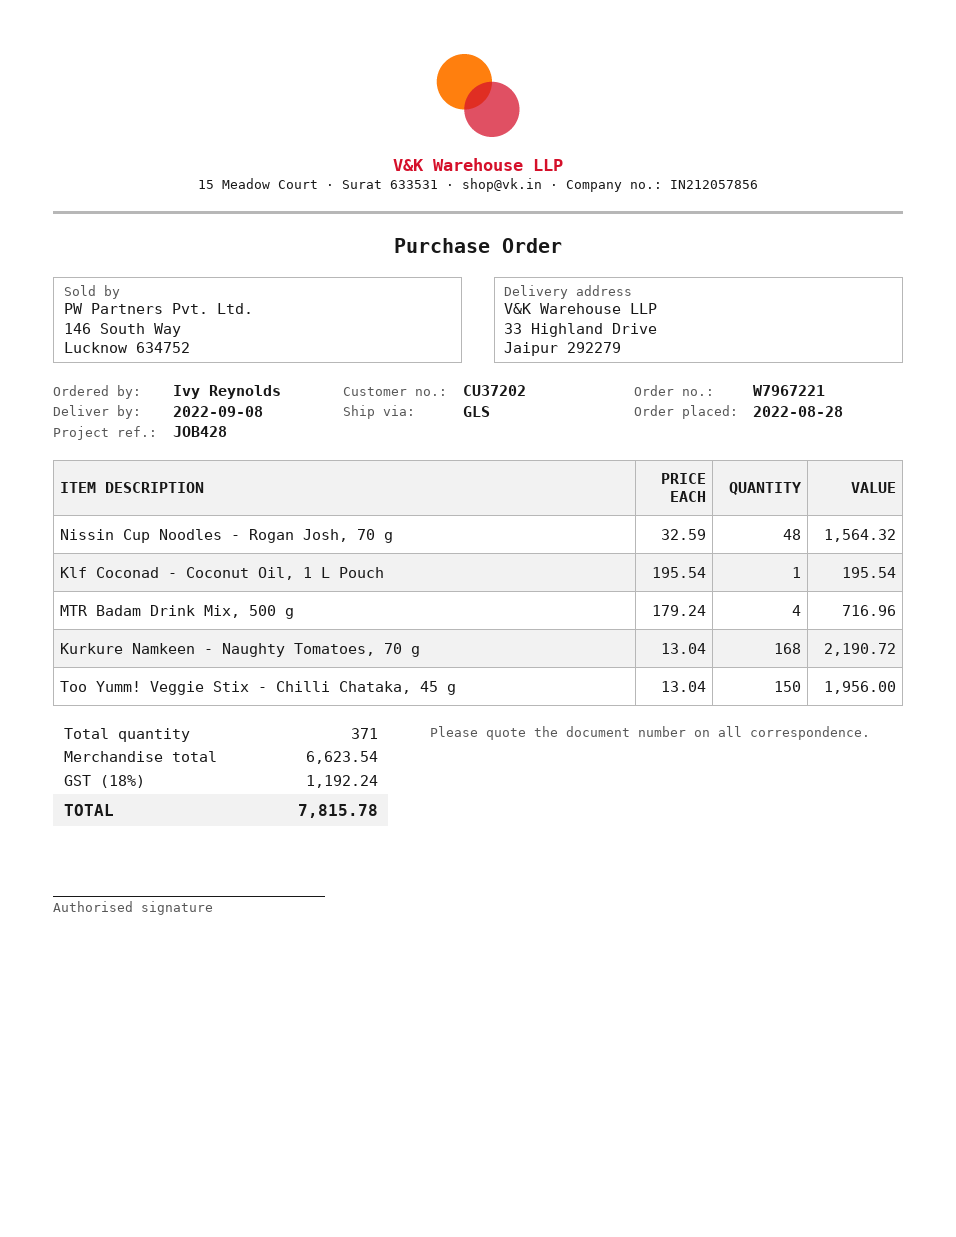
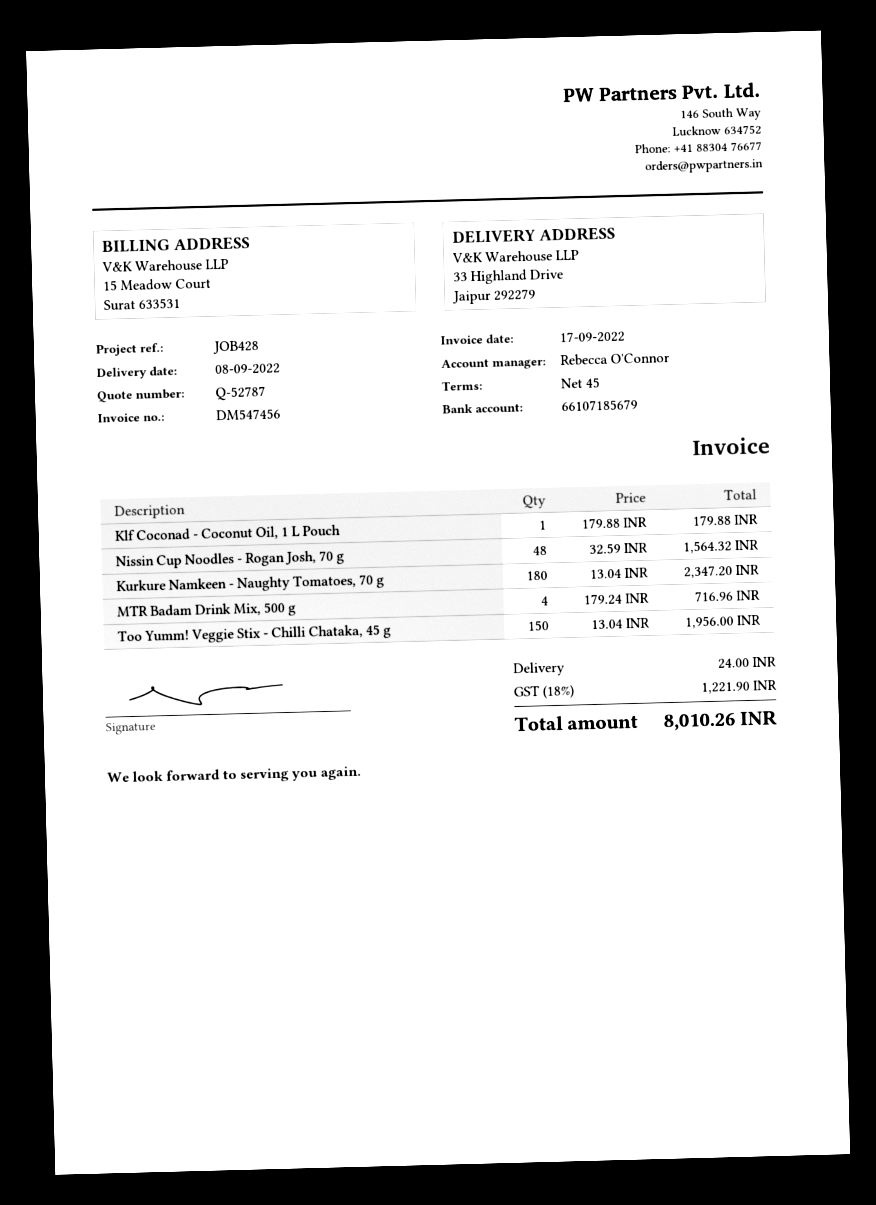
Klf Coconad - Coconut Oil, 1 L Pouch: 1 x 195.54 = 195.54 -> 1 x 179.88 = 179.88
Kurkure Namkeen - Naughty Tomatoes, 70 g: 168 x 13.04 = 2190.72 -> 180 x 13.04 = 2347.20
shipping: none -> 24.00
tax: 18% = 1192.24 -> 18% = 1221.90
total: 7815.78 -> 8010.26

